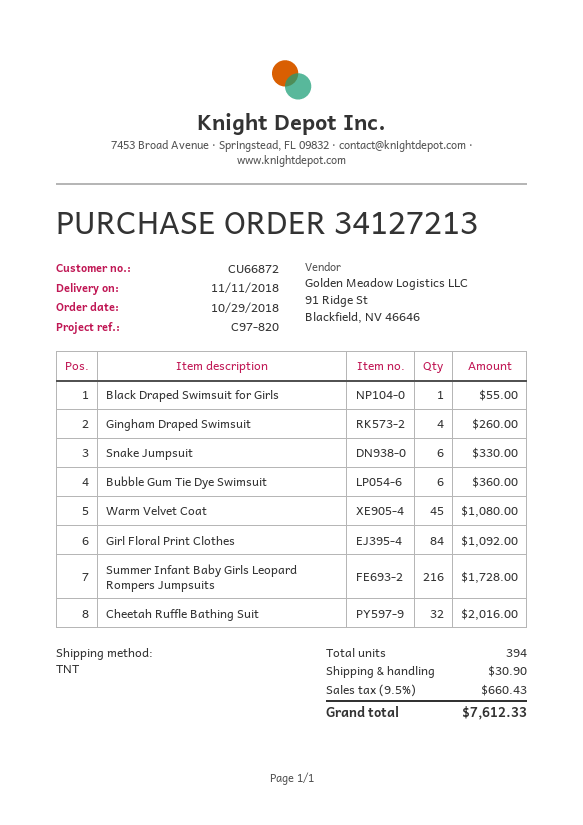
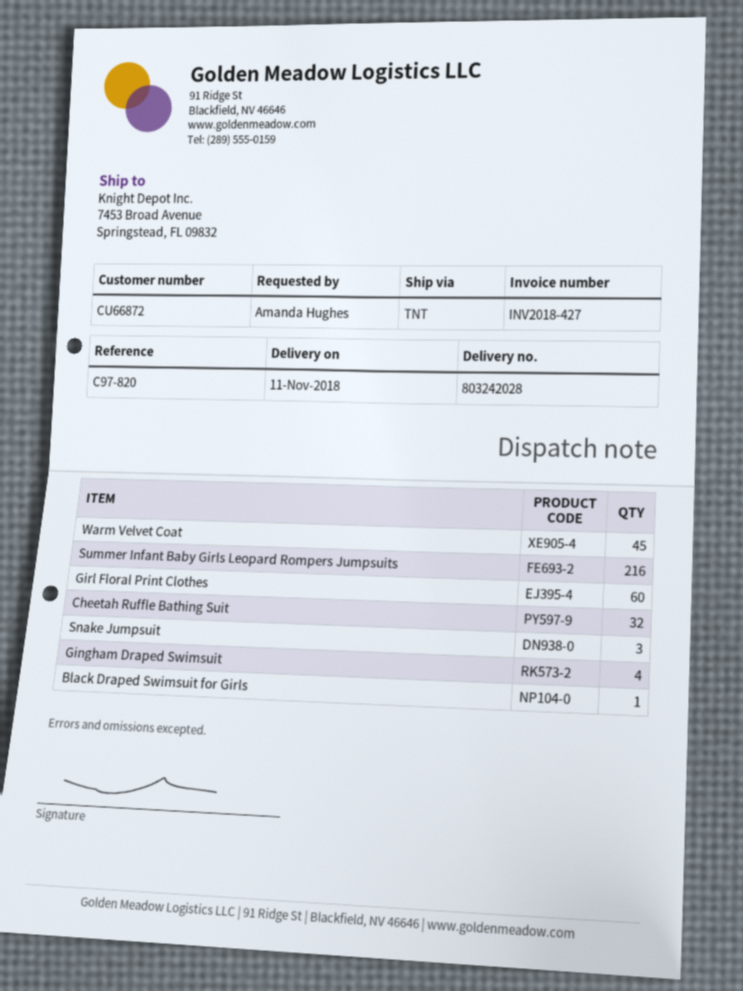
Snake Jumpsuit: 6 -> 3
Bubble Gum Tie Dye Swimsuit: 6 -> none
Girl Floral Print Clothes: 84 -> 60

